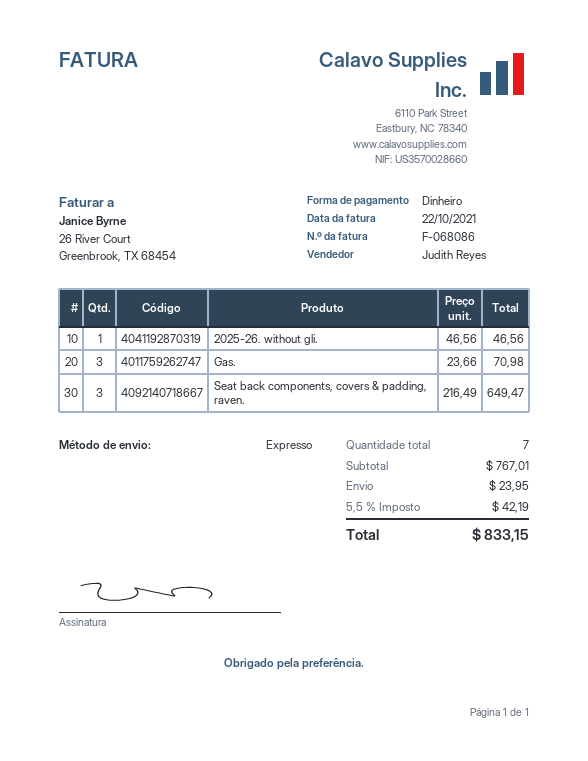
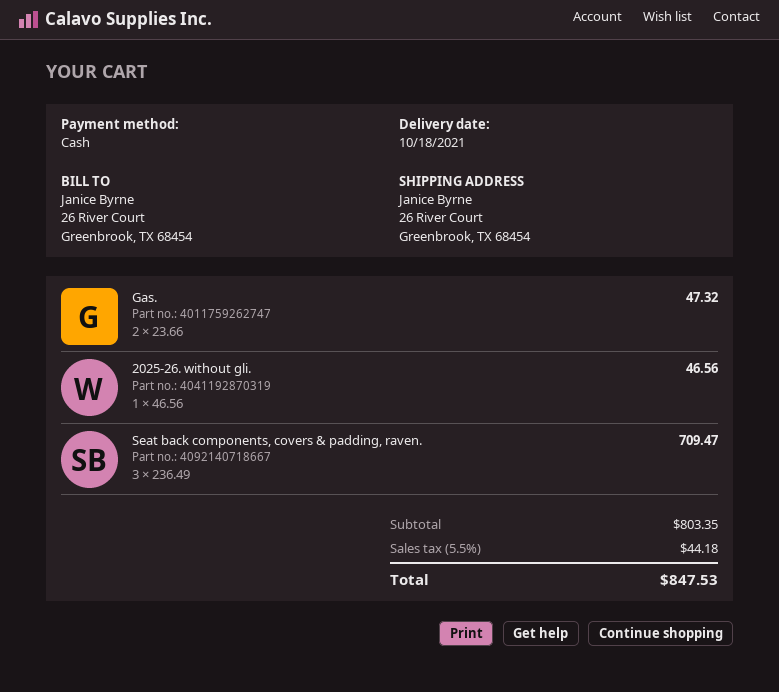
Gas.: 3 x 23.66 = 70.98 -> 2 x 23.66 = 47.32
Seat back components, covers & padding, raven.: 3 x 216.49 = 649.47 -> 3 x 236.49 = 709.47
subtotal: 767.01 -> 803.35
shipping: 23.95 -> none
tax: 5.5% = 42.19 -> 5.5% = 44.18
total: 833.15 -> 847.53

